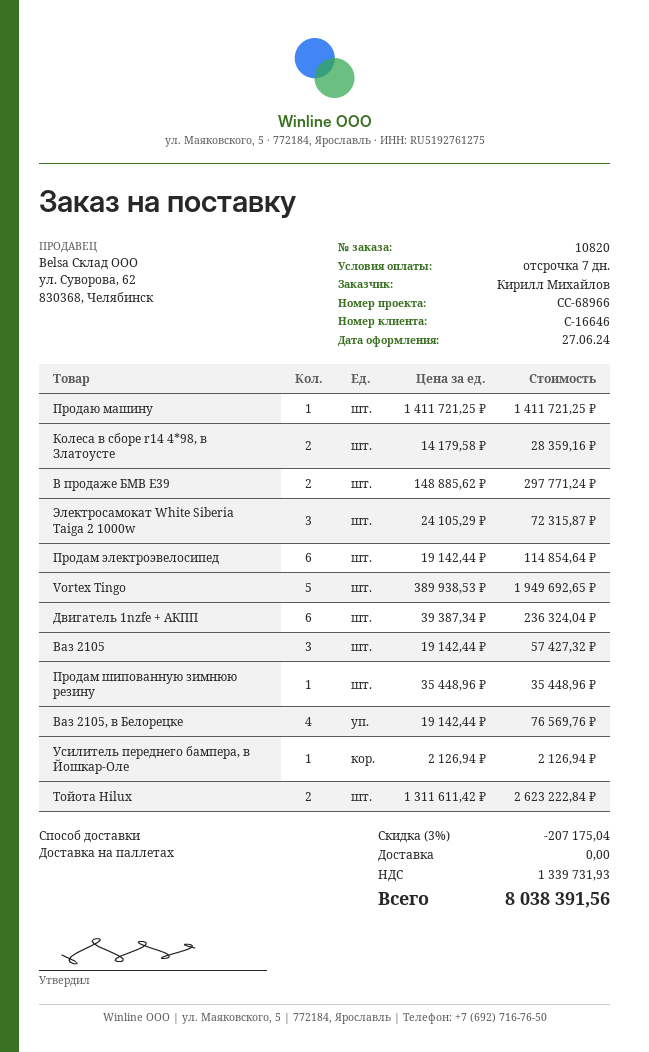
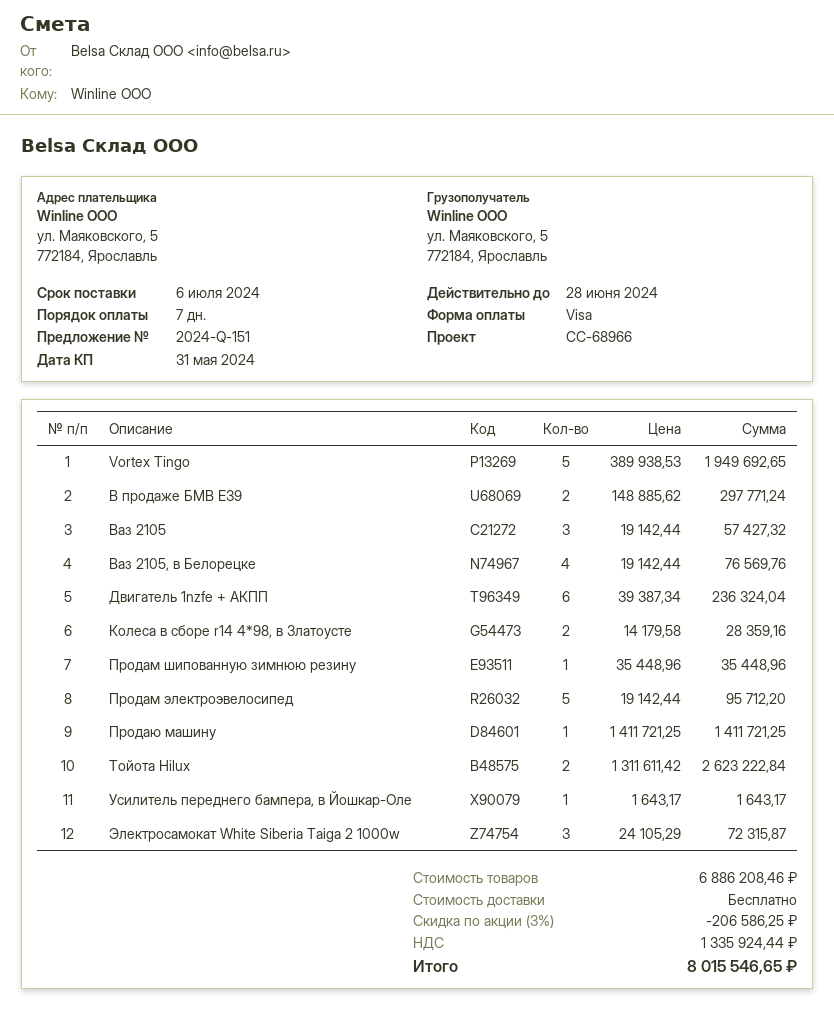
Продам электроэвелосипед: 6 x 19142.44 = 114854.64 -> 5 x 19142.44 = 95712.20
Усилитель переднего бампера, в Йошкар-Оле: 1 x 2126.94 = 2126.94 -> 1 x 1643.17 = 1643.17
discount: 3% = 207175.04 -> 3% = 206586.25
tax: 1339731.93 -> 1335924.44
total: 8038391.56 -> 8015546.65

